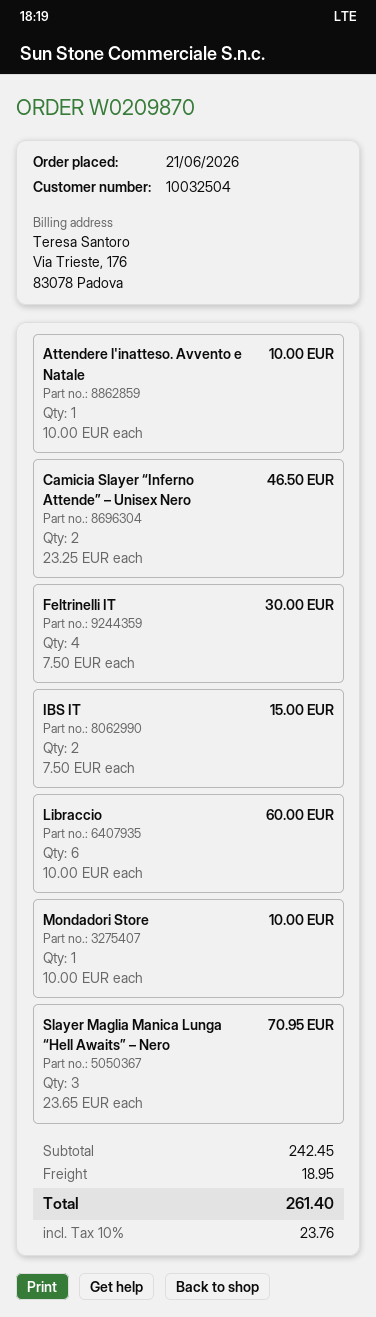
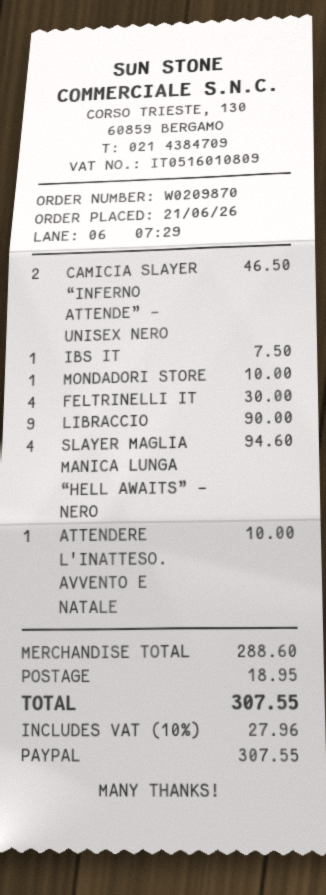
IBS IT: 2 for 15.00 -> 1 for 7.50
Libraccio: 6 for 60.00 -> 9 for 90.00
Slayer Maglia Manica Lunga “Hell Awaits” – Nero: 3 for 70.95 -> 4 for 94.60
subtotal: 242.45 -> 288.60
tax: 10% = 23.76 -> 10% = 27.96
total: 261.40 -> 307.55

